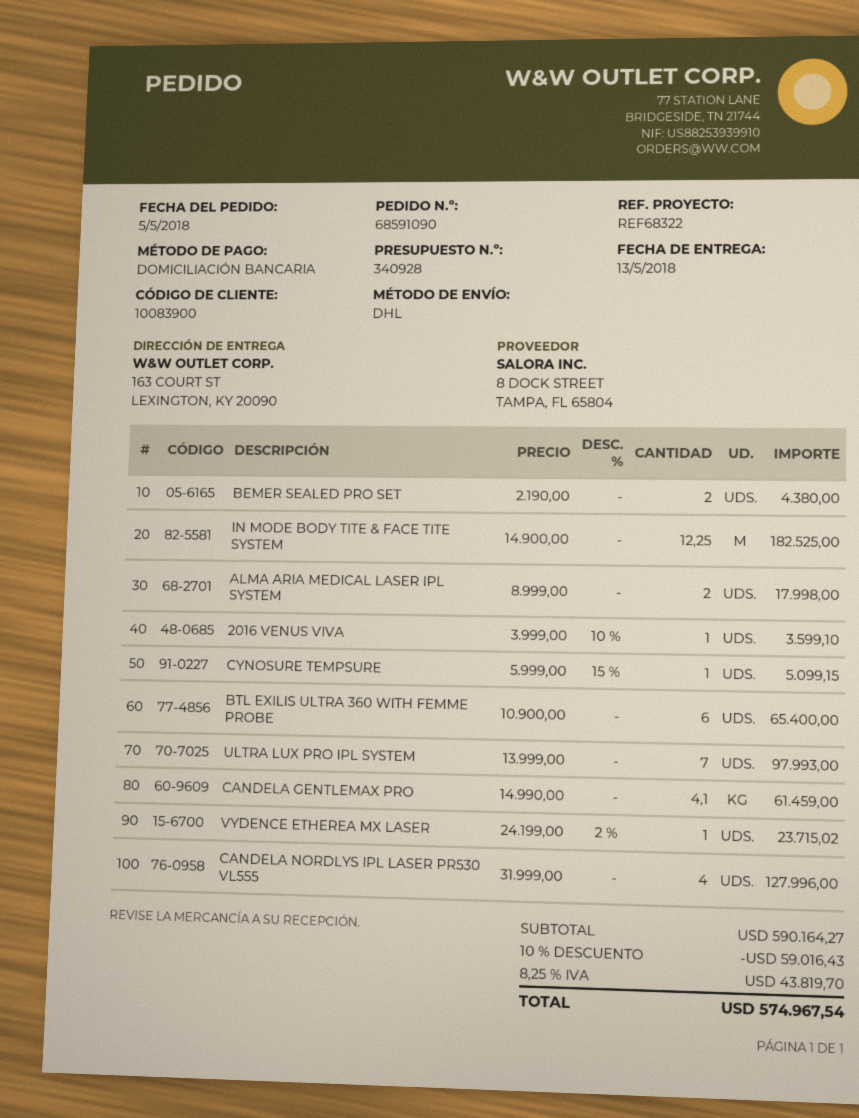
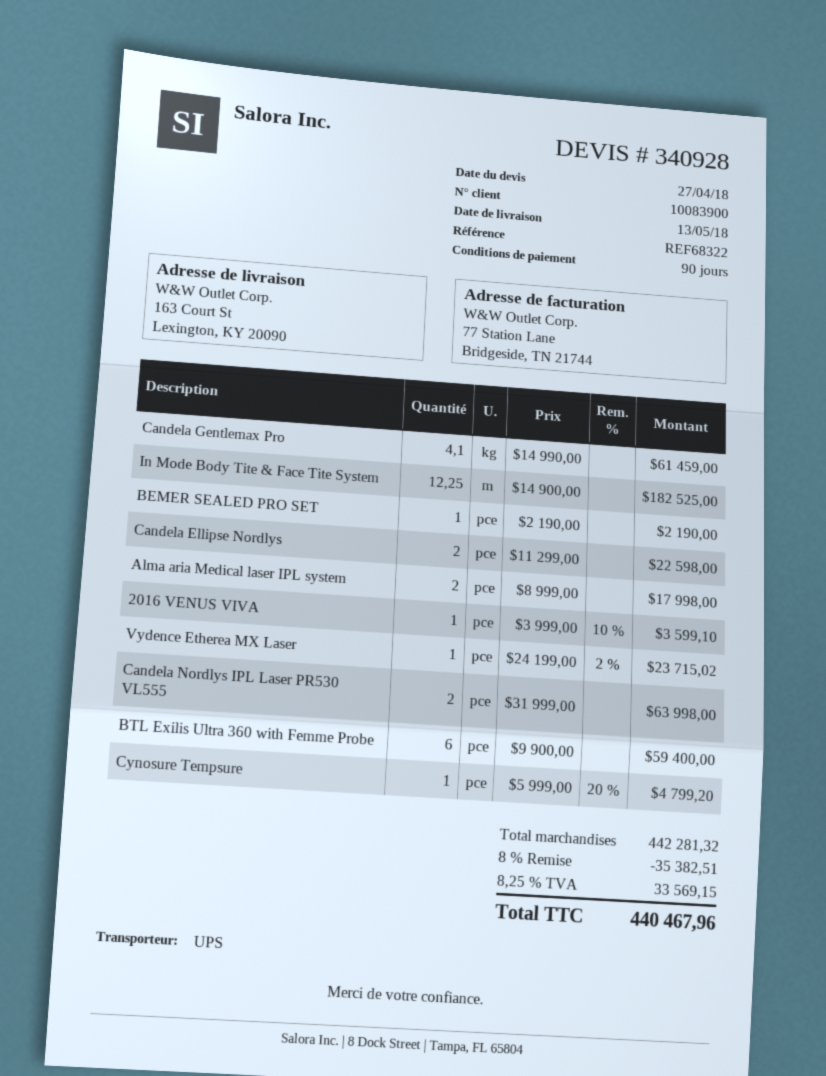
shipping method: DHL -> UPS
BEMER SEALED PRO SET: 2 x 2190.00 = 4380.00 -> 1 x 2190.00 = 2190.00
CYNOSURE TEMPSURE: 1 x 5999.00 - 15% = 5099.15 -> 1 x 5999.00 - 20% = 4799.20
BTL EXILIS ULTRA 360 WITH FEMME PROBE: 6 x 10900.00 = 65400.00 -> 6 x 9900.00 = 59400.00
ULTRA LUX PRO IPL SYSTEM: 7 x 13999.00 = 97993.00 -> none
CANDELA NORDLYS IPL LASER PR530 VL555: 4 x 31999.00 = 127996.00 -> 2 x 31999.00 = 63998.00
Candela Ellipse Nordlys: none -> 2 x 11299.00 = 22598.00
subtotal: 590164.27 -> 442281.32
discount: 10% = 59016.43 -> 8% = 35382.51
tax: 8.25% = 43819.70 -> 8.25% = 33569.15
total: 574967.54 -> 440467.96

